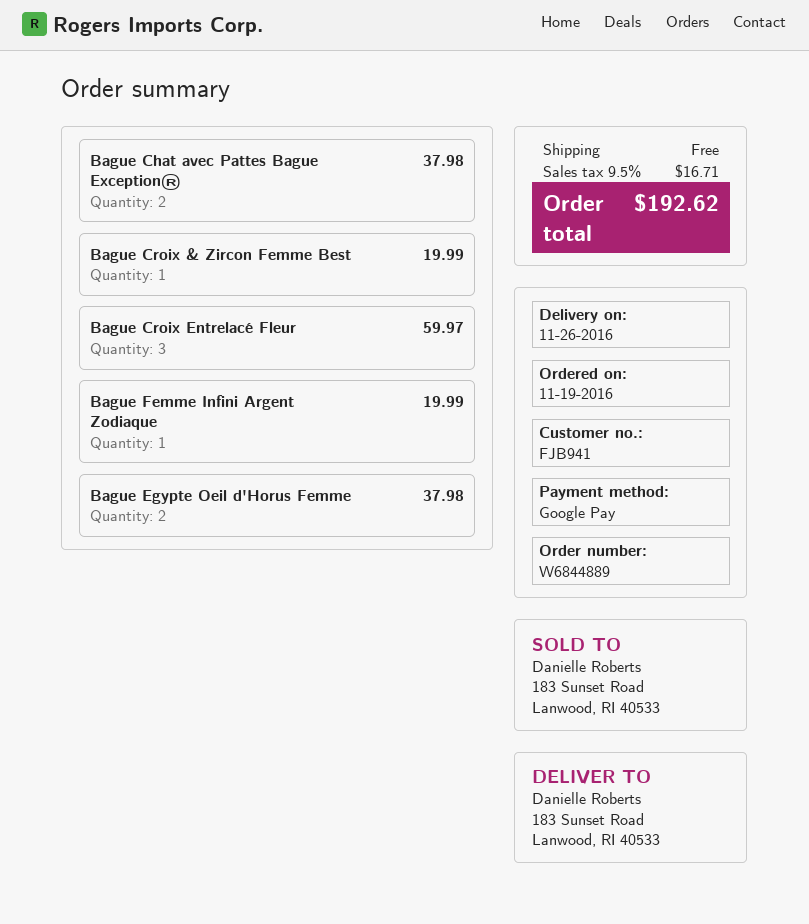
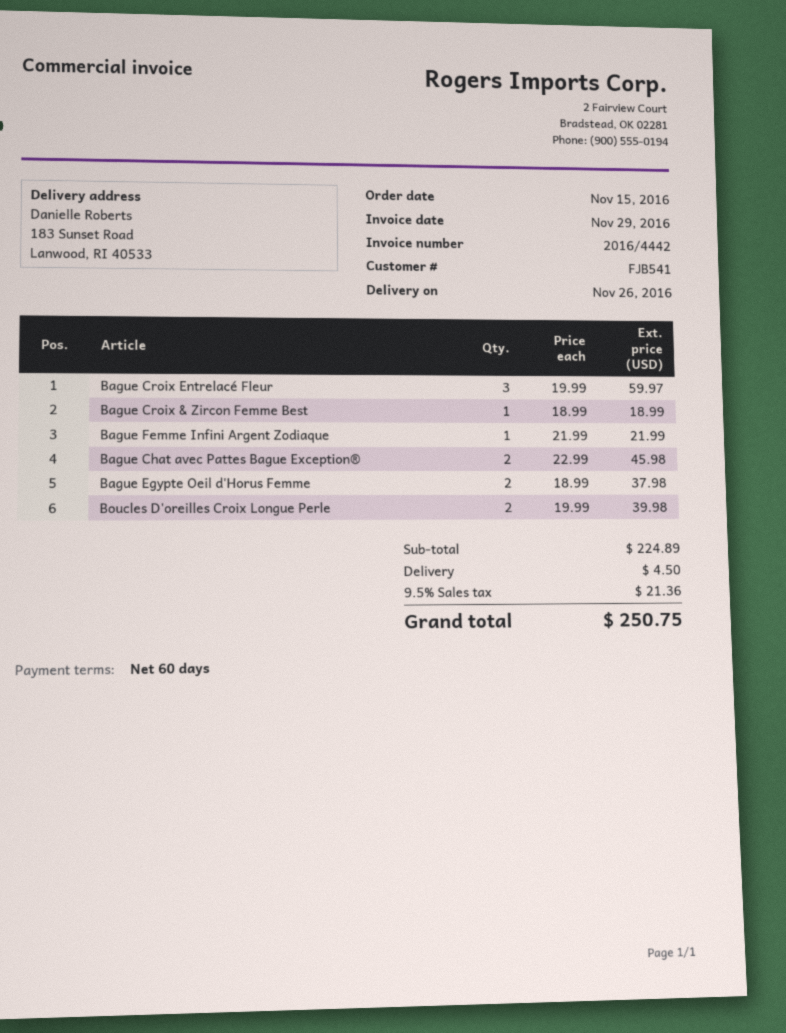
order date: 2016-11-19 -> 2016-11-15
customer number: FJB941 -> FJB541
Bague Chat avec Pattes Bague Exception®: 2 for 37.98 -> 2 for 45.98
Bague Croix & Zircon Femme Best: 1 for 19.99 -> 1 for 18.99
Bague Femme Infini Argent Zodiaque: 1 for 19.99 -> 1 for 21.99
Boucles D'oreilles Croix Longue Perle: none -> 2 for 39.98
shipping: 0.00 -> 4.50
tax: 9.5% = 16.71 -> 9.5% = 21.36
total: 192.62 -> 250.75

